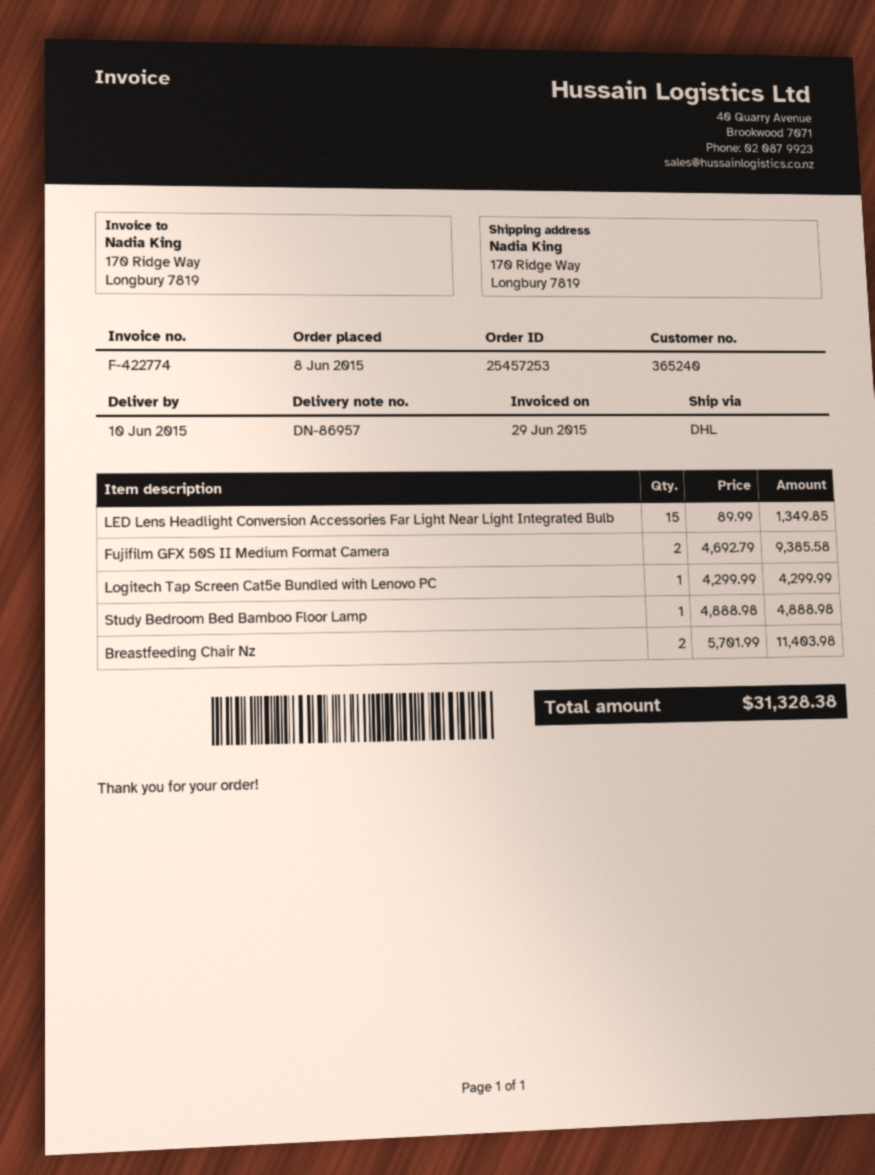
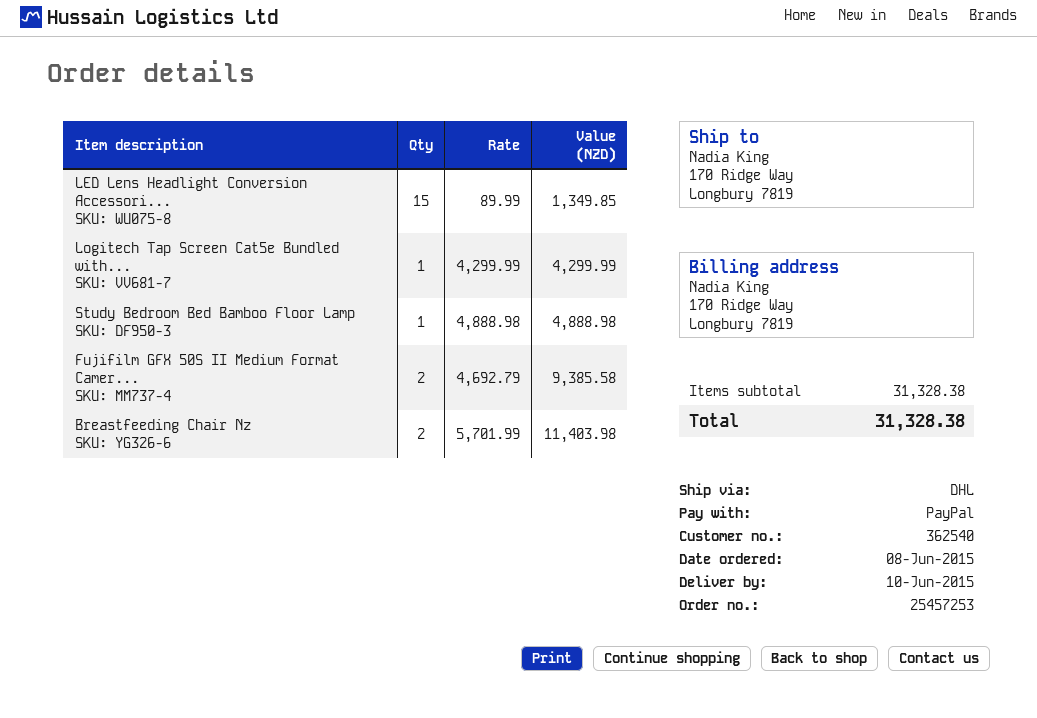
customer number: 365240 -> 362540

